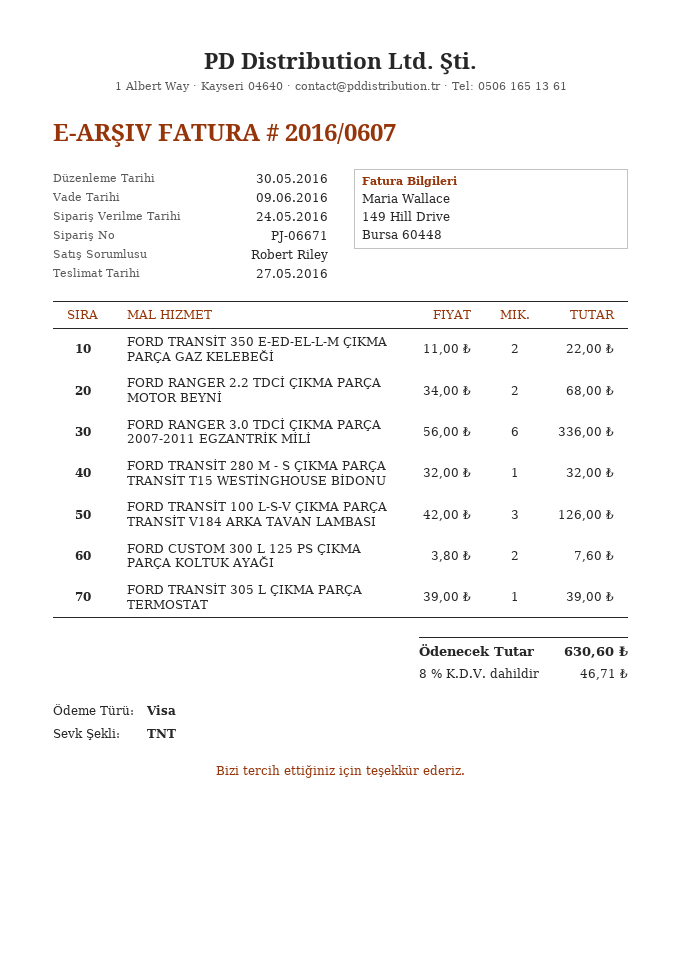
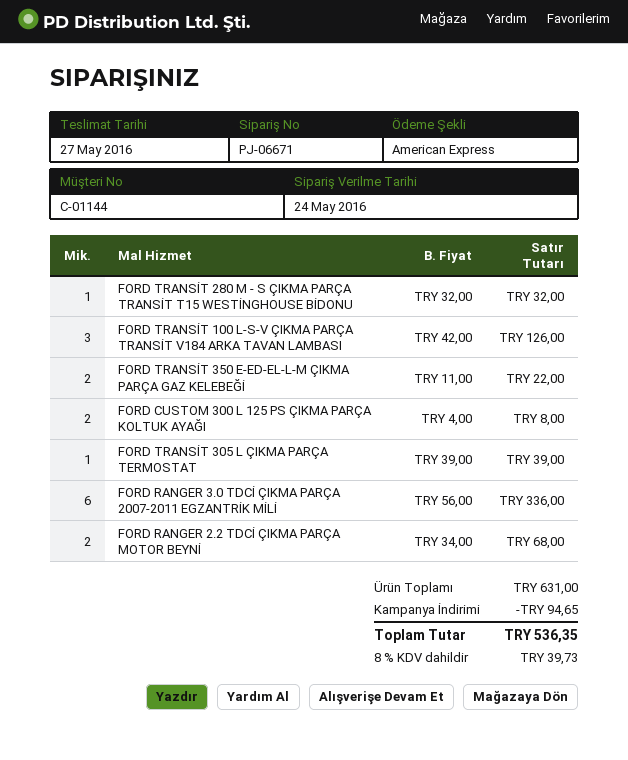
payment method: Visa -> American Express
FORD CUSTOM 300 L 125 PS ÇIKMA PARÇA KOLTUK AYAĞI: 2 x 3.80 = 7.60 -> 2 x 4.00 = 8.00
discount: none -> 94.65
tax: 8% = 46.71 -> 8% = 39.73
total: 630.60 -> 536.35

